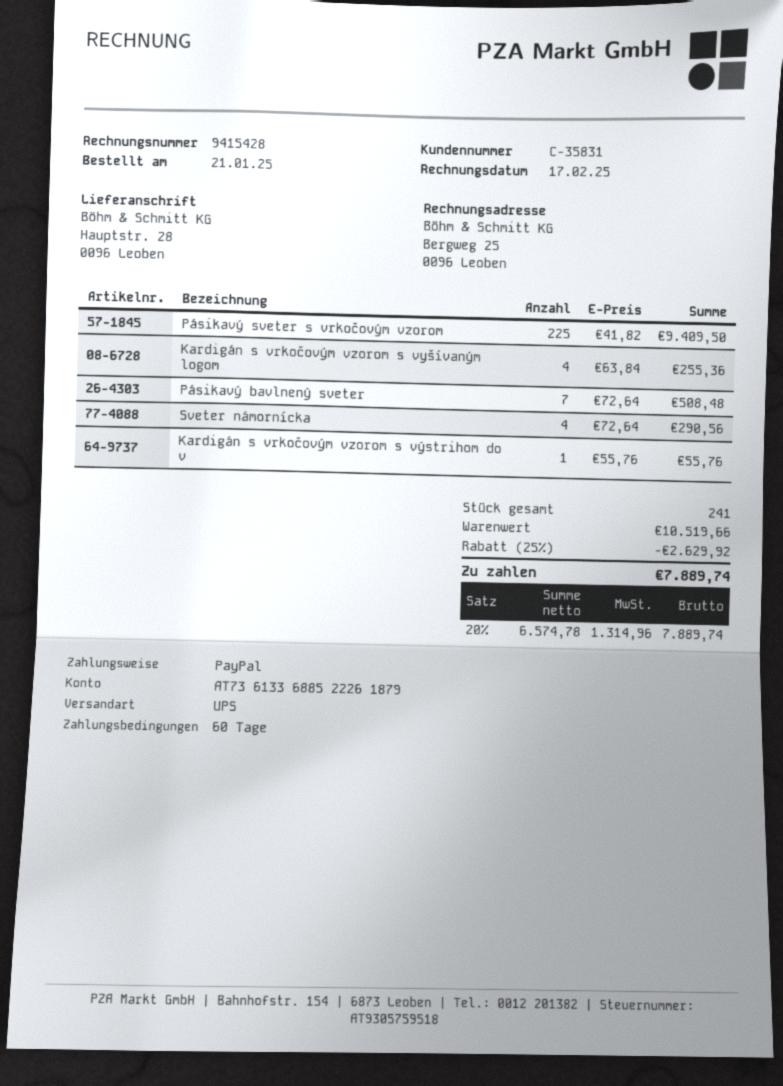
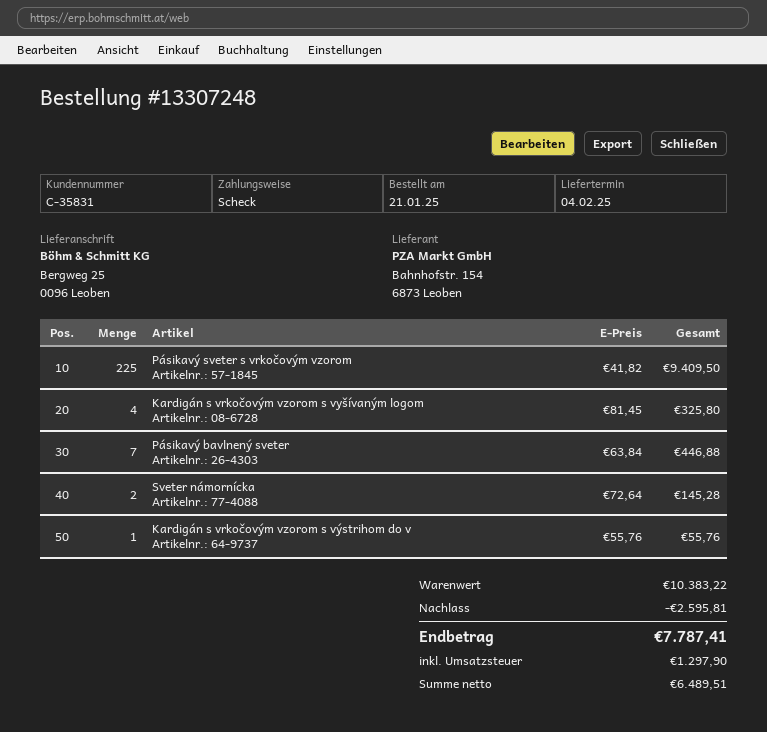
payment method: PayPal -> cheque
ship to: Hauptstr. 28, 0096 Leoben -> Bergweg 25, 0096 Leoben
Kardigán s vrkočovým vzorom s vyšívaným logom: 4 x 63.84 = 255.36 -> 4 x 81.45 = 325.80
Pásikavý bavlnený sveter: 7 x 72.64 = 508.48 -> 7 x 63.84 = 446.88
Sveter námornícka: 4 x 72.64 = 290.56 -> 2 x 72.64 = 145.28
subtotal: 10519.66 -> 10383.22
discount: 2629.92 -> 2595.81
net: 6574.78 -> 6489.51
tax: 1314.96 -> 1297.90
total: 7889.74 -> 7787.41

